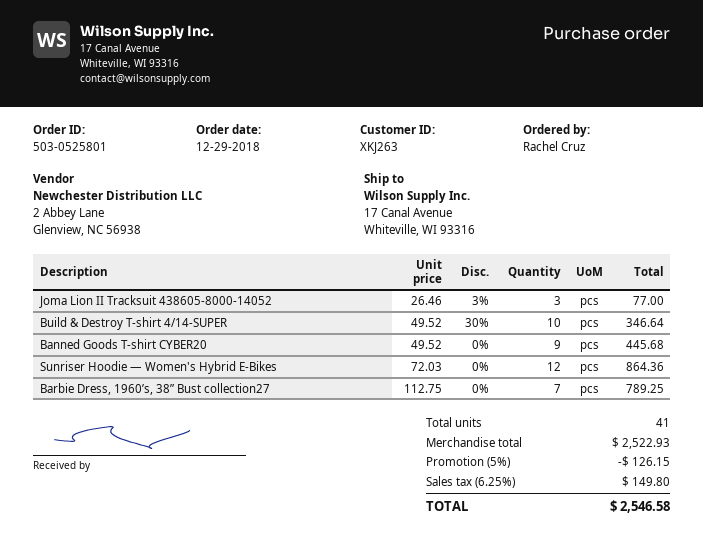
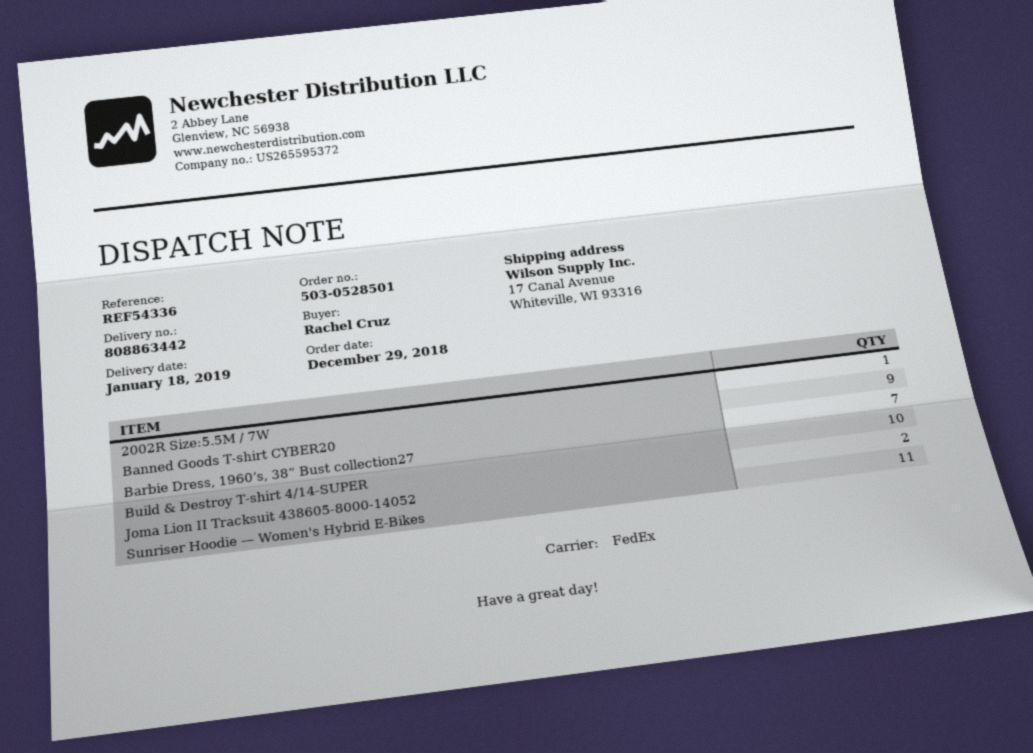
order number: 503-0525801 -> 503-0528501
Joma Lion II Tracksuit 438605-8000-14052: 3 -> 2
Sunriser Hoodie — Women's Hybrid E-Bikes: 12 -> 11
2002R Size:5.5M / 7W: none -> 1

